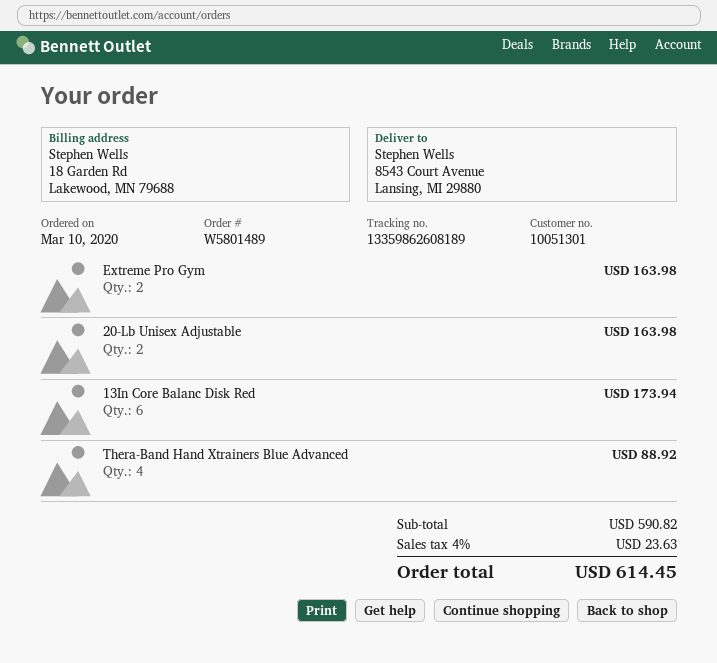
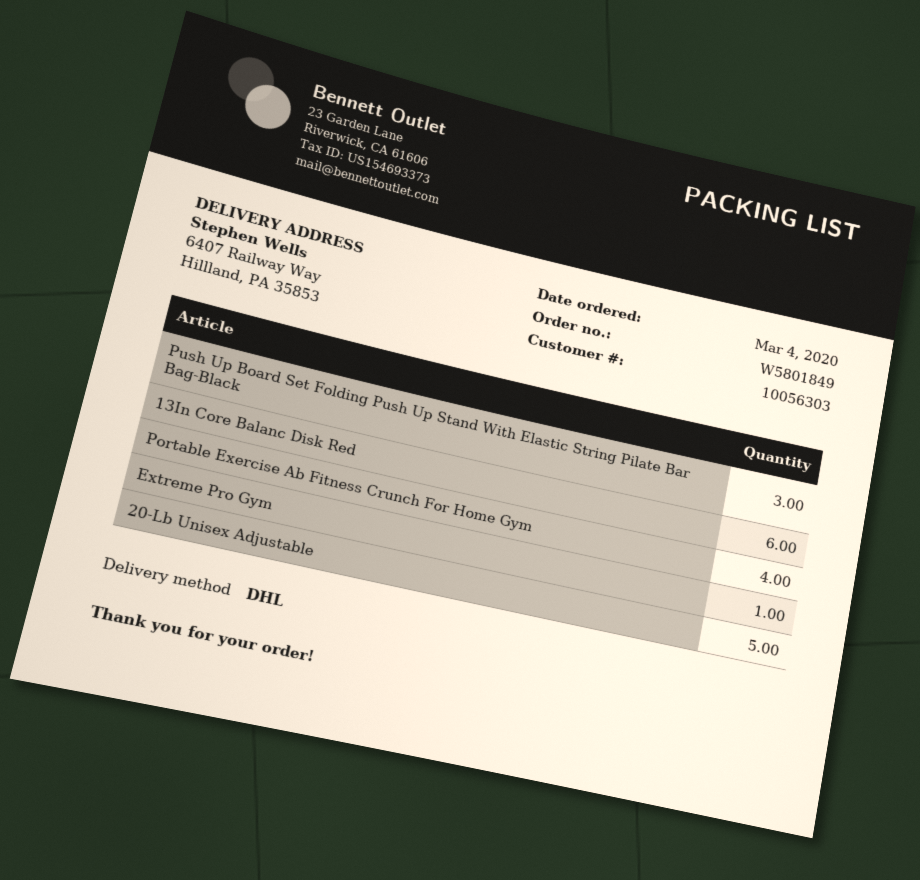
order number: W5801489 -> W5801849
order date: 2020-03-10 -> 2020-03-04
customer number: 10051301 -> 10056303
ship to: 8543 Court Avenue, Lansing, MI 29880 -> 6407 Railway Way, Hillland, PA 35853
Extreme Pro Gym: 2 -> 1
20-Lb Unisex Adjustable: 2 -> 5
Thera-Band Hand Xtrainers Blue Advanced: 4 -> none
Push Up Board Set Folding Push Up Stand With Elastic String Pilate Bar Bag-Black: none -> 3
Portable Exercise Ab Fitness Crunch For Home Gym: none -> 4

